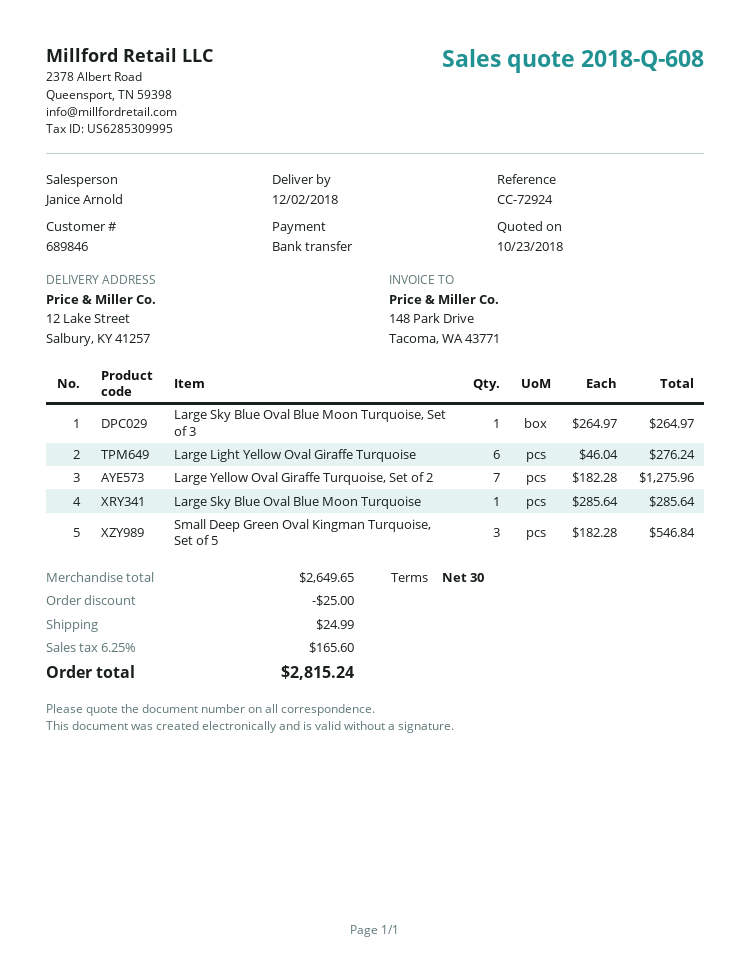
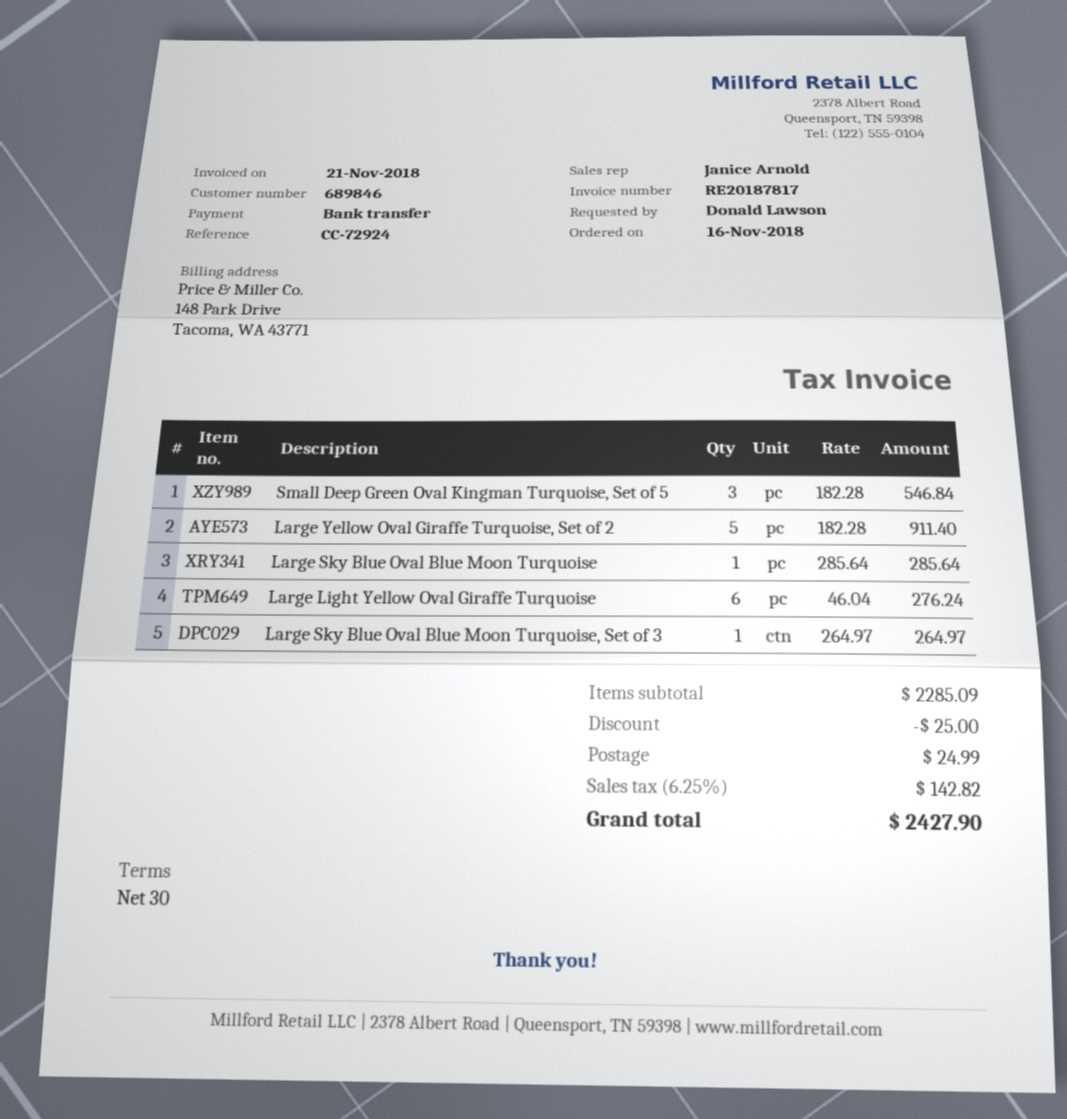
Large Yellow Oval Giraffe Turquoise, Set of 2: 7 x 182.28 = 1275.96 -> 5 x 182.28 = 911.40
subtotal: 2649.65 -> 2285.09
tax: 6.25% = 165.60 -> 6.25% = 142.82
total: 2815.24 -> 2427.90

